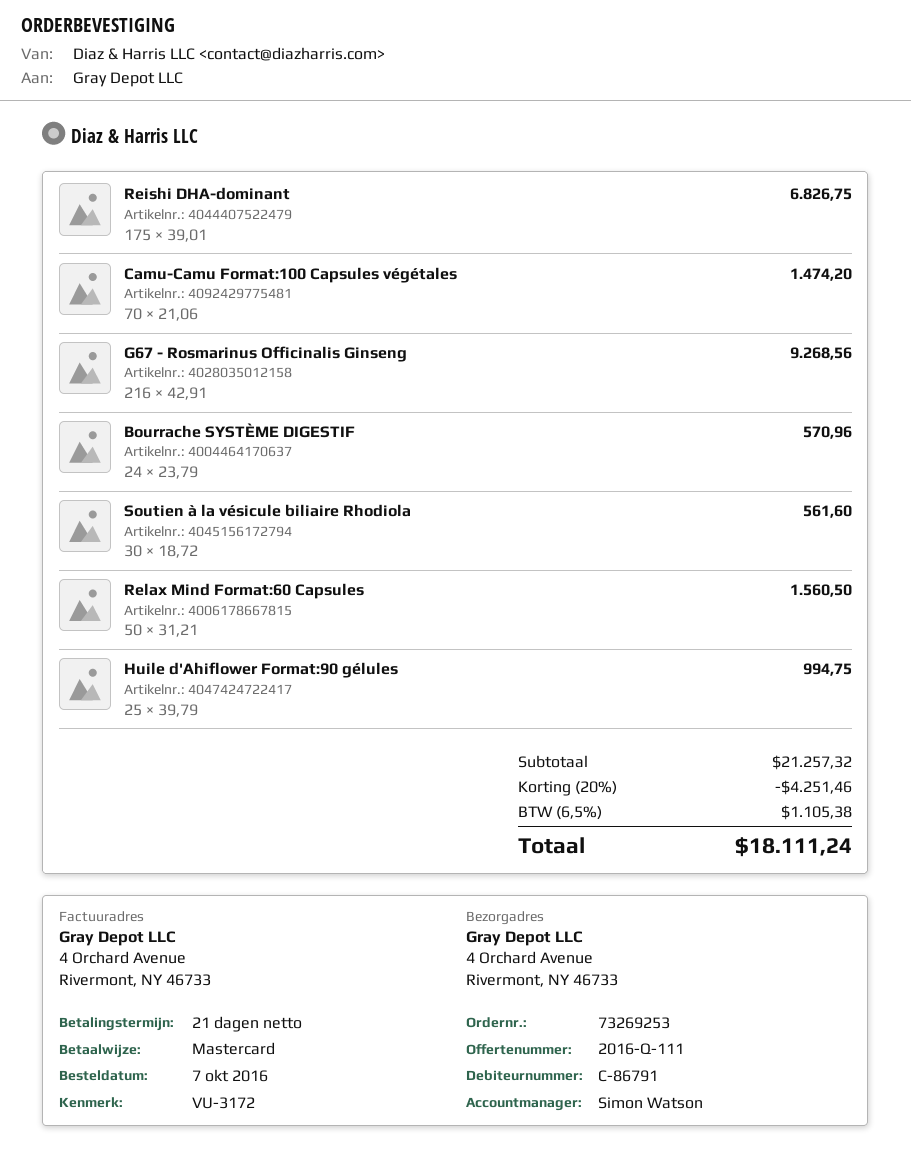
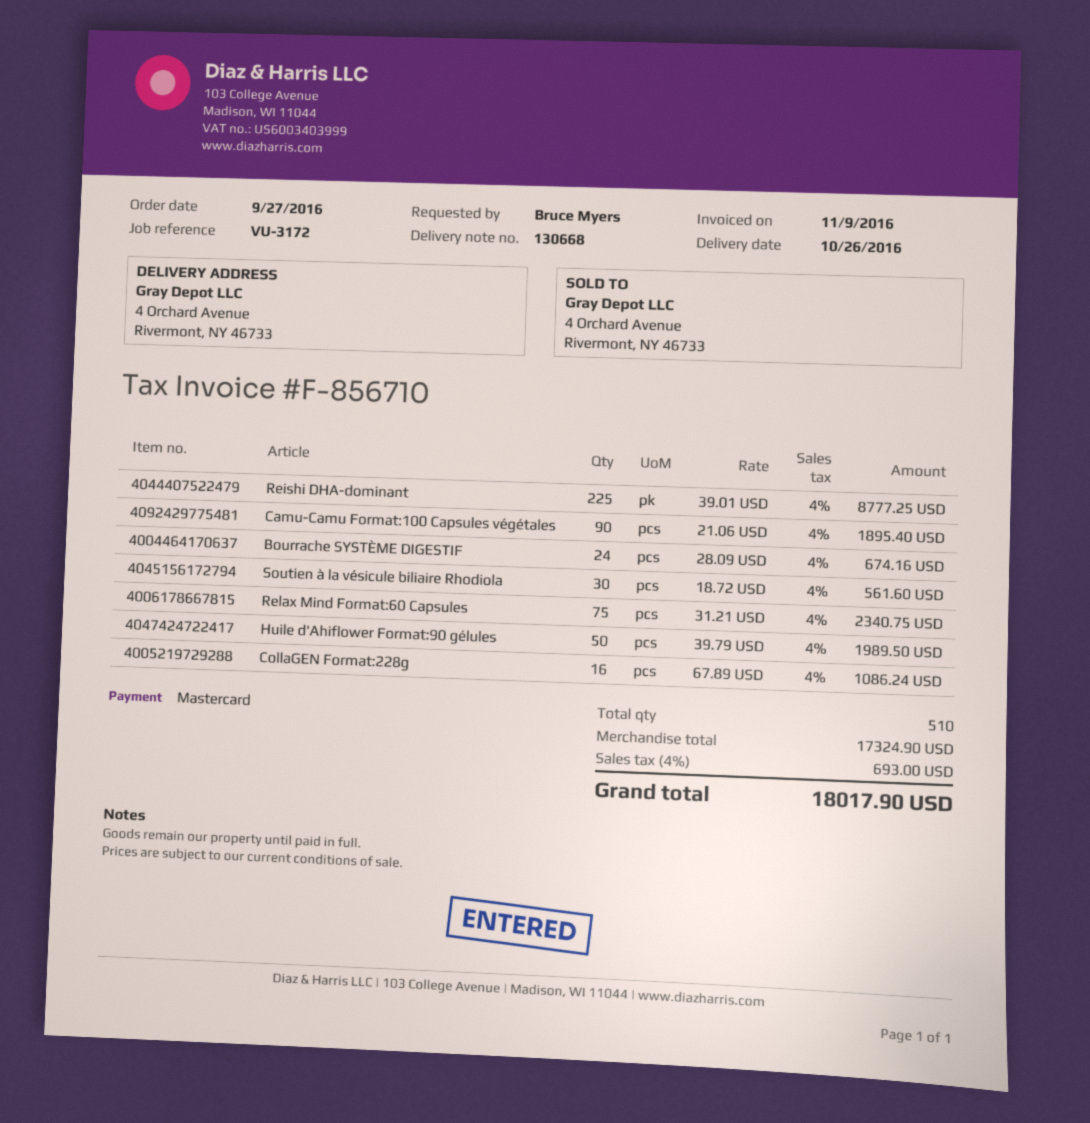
order date: 2016-10-07 -> 2016-09-27
Reishi DHA-dominant: 175 x 39.01 = 6826.75 -> 225 x 39.01 = 8777.25
Camu-Camu Format:100 Capsules végétales: 70 x 21.06 = 1474.20 -> 90 x 21.06 = 1895.40
G67 - Rosmarinus Officinalis Ginseng: 216 x 42.91 = 9268.56 -> none
Bourrache SYSTÈME DIGESTIF: 24 x 23.79 = 570.96 -> 24 x 28.09 = 674.16
Relax Mind Format:60 Capsules: 50 x 31.21 = 1560.50 -> 75 x 31.21 = 2340.75
Huile d'Ahiflower Format:90 gélules: 25 x 39.79 = 994.75 -> 50 x 39.79 = 1989.50
CollaGEN Format:228g: none -> 16 x 67.89 = 1086.24
subtotal: 21257.32 -> 17324.90
discount: 20% = 4251.46 -> none
tax: 6.5% = 1105.38 -> 4% = 693.00
total: 18111.24 -> 18017.90

